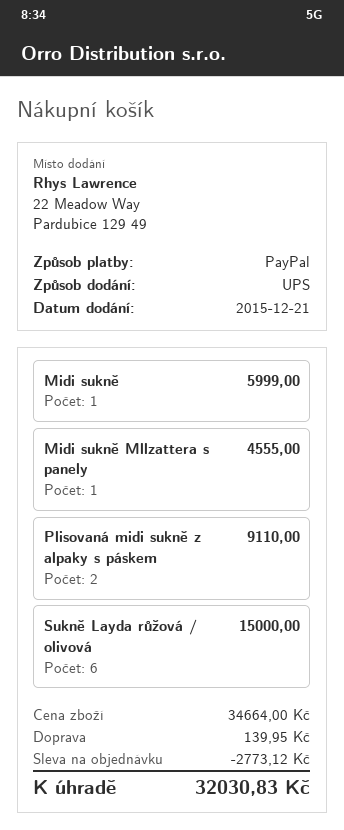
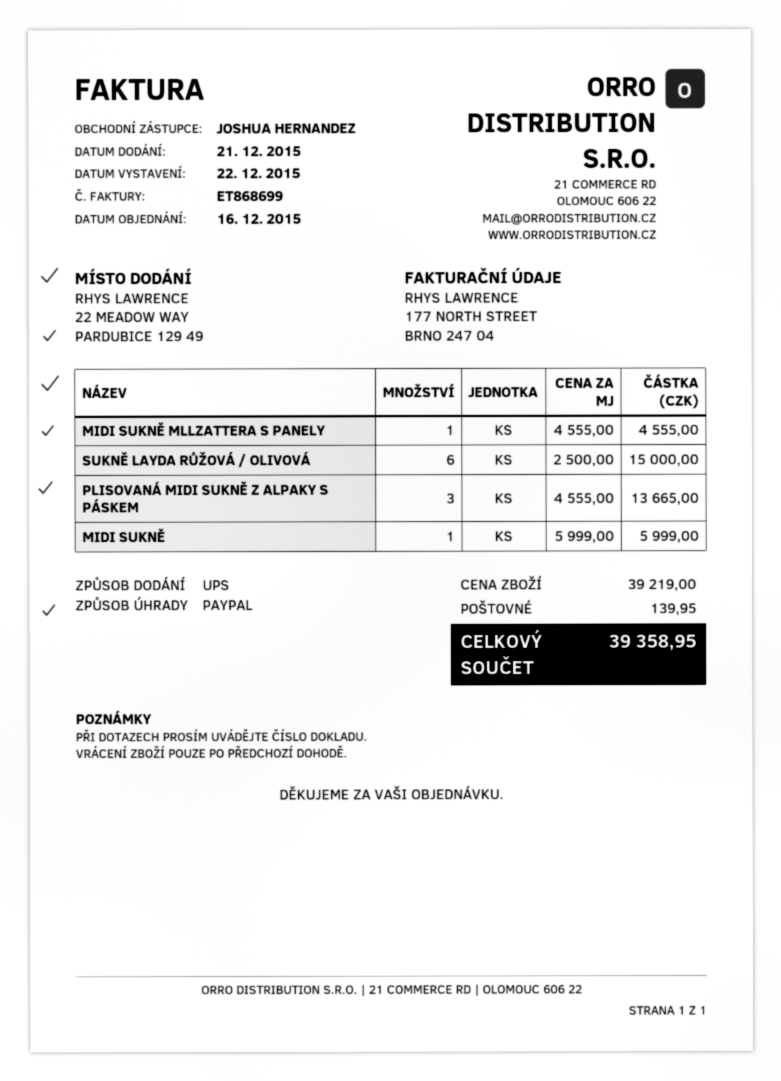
Plisovaná midi sukně z alpaky s páskem: 2 for 9110.00 -> 3 for 13665.00
subtotal: 34664.00 -> 39219.00
discount: 2773.12 -> none
total: 32030.83 -> 39358.95

